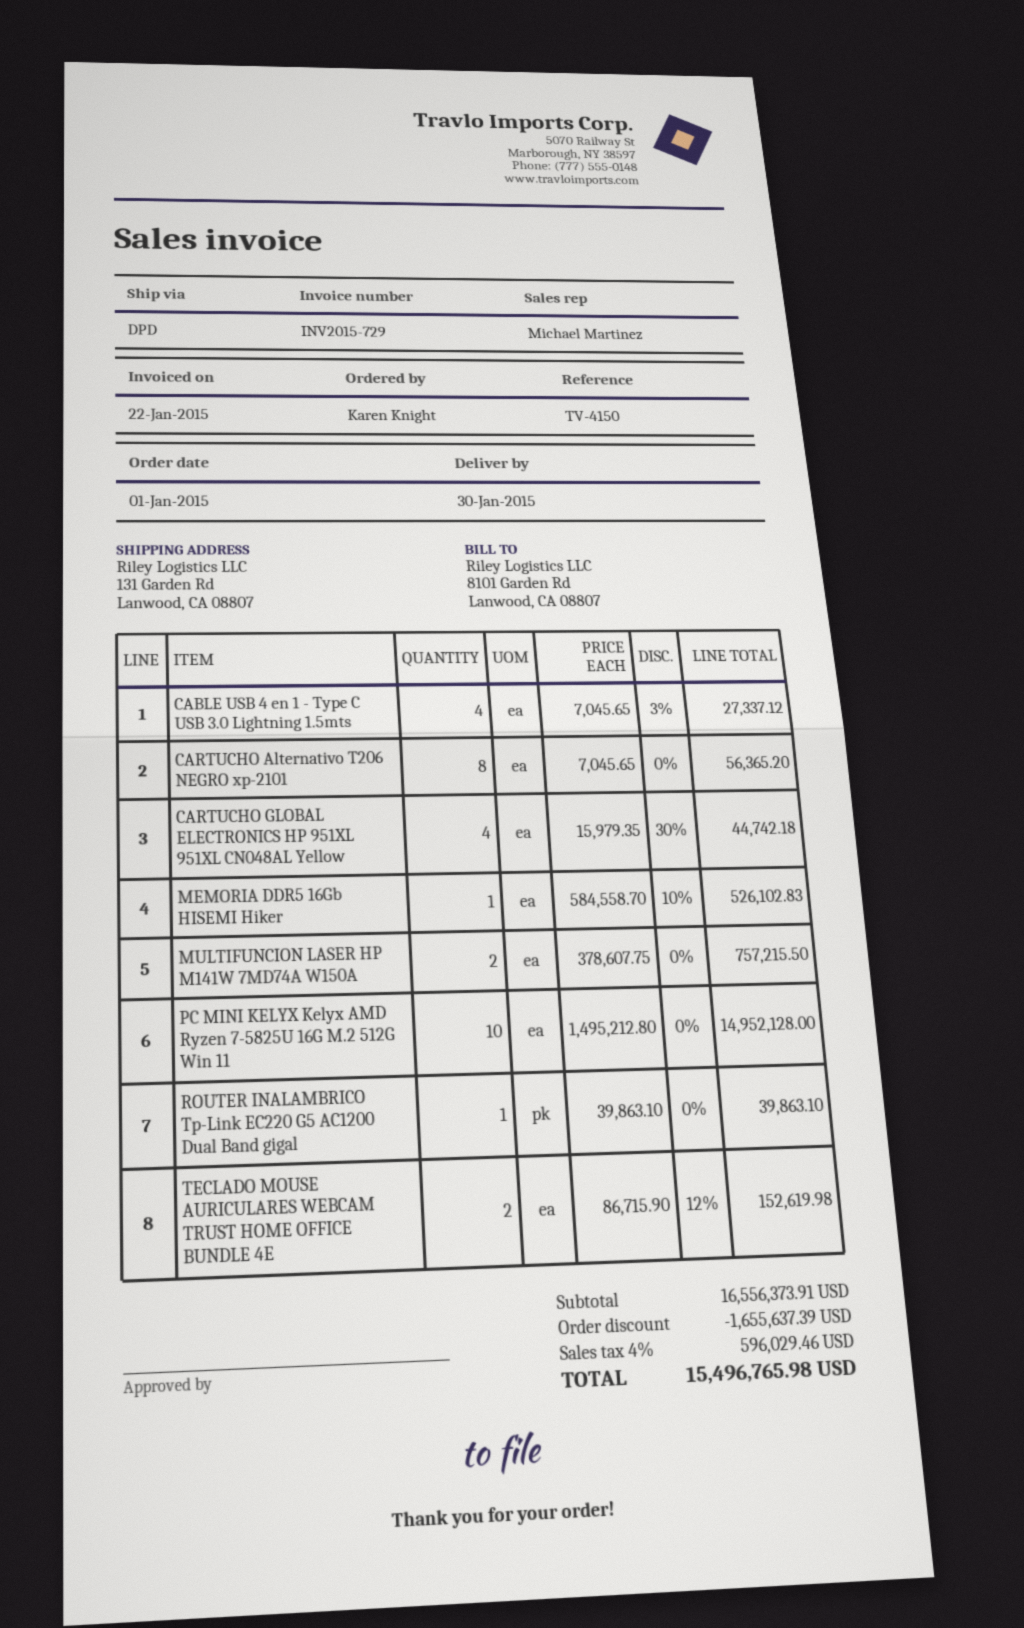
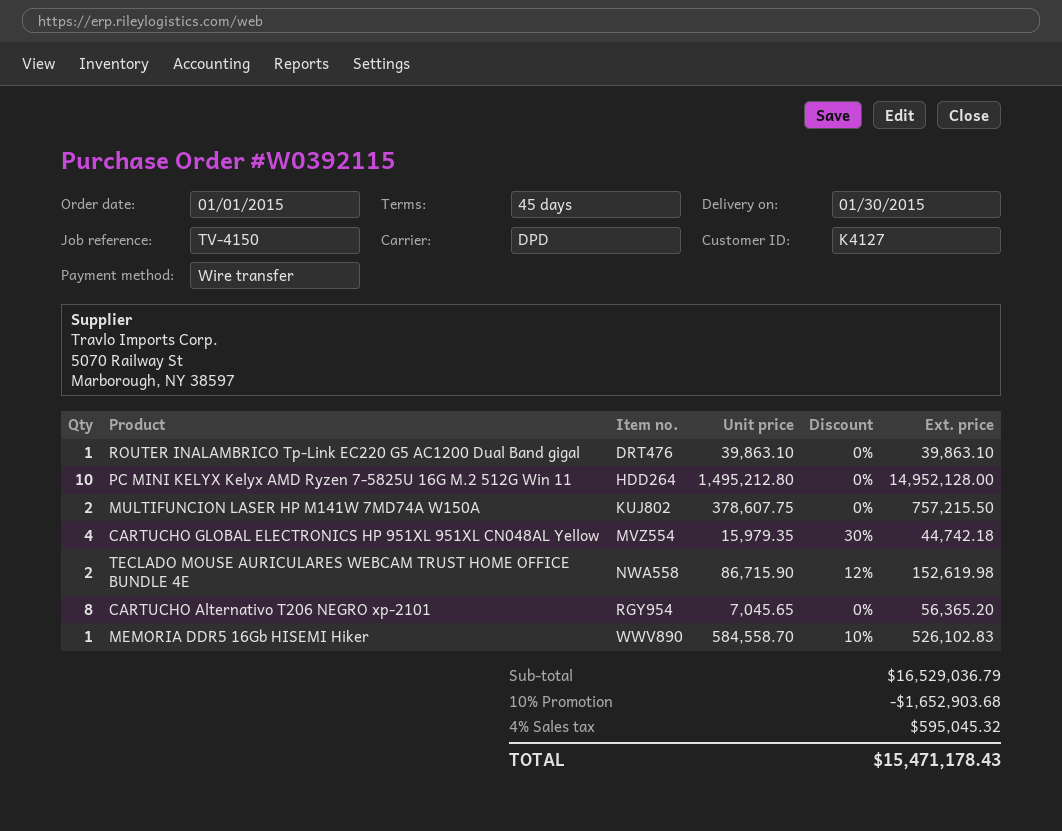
CABLE USB 4 en 1 - Type C USB 3.0 Lightning 1.5mts: 4 x 7045.65 - 3% = 27337.12 -> none
subtotal: 16556373.91 -> 16529036.79
discount: 1655637.39 -> 1652903.68
tax: 4% = 596029.46 -> 4% = 595045.32
total: 15496765.98 -> 15471178.43

